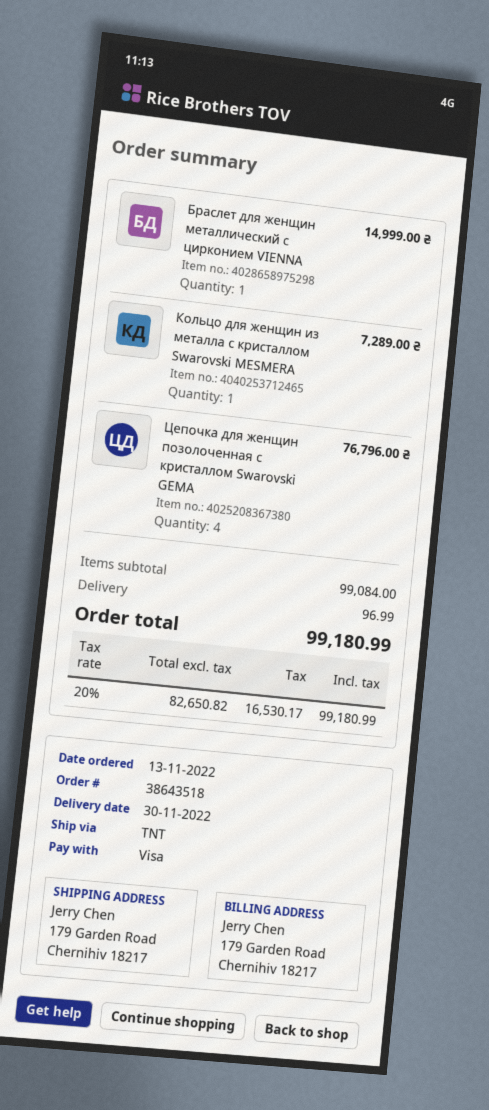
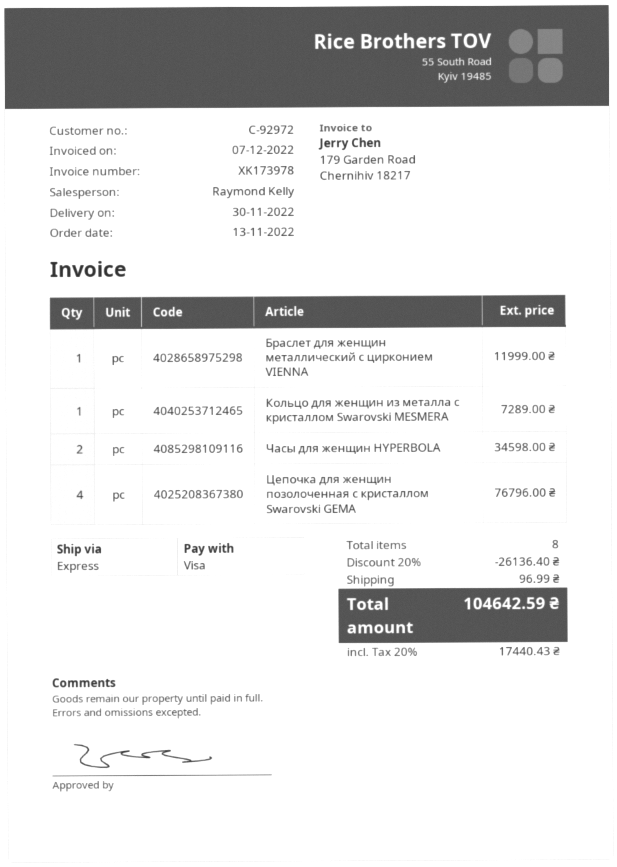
shipping method: TNT -> express
Браслет для женщин металлический с цирконием VIENNA: 1 for 14999.00 -> 1 for 11999.00
Часы для женщин HYPERBOLA: none -> 2 for 34598.00
discount: none -> 20% = 26136.40
tax: 20% = 16530.17 -> 20% = 17440.43
total: 99180.99 -> 104642.59

